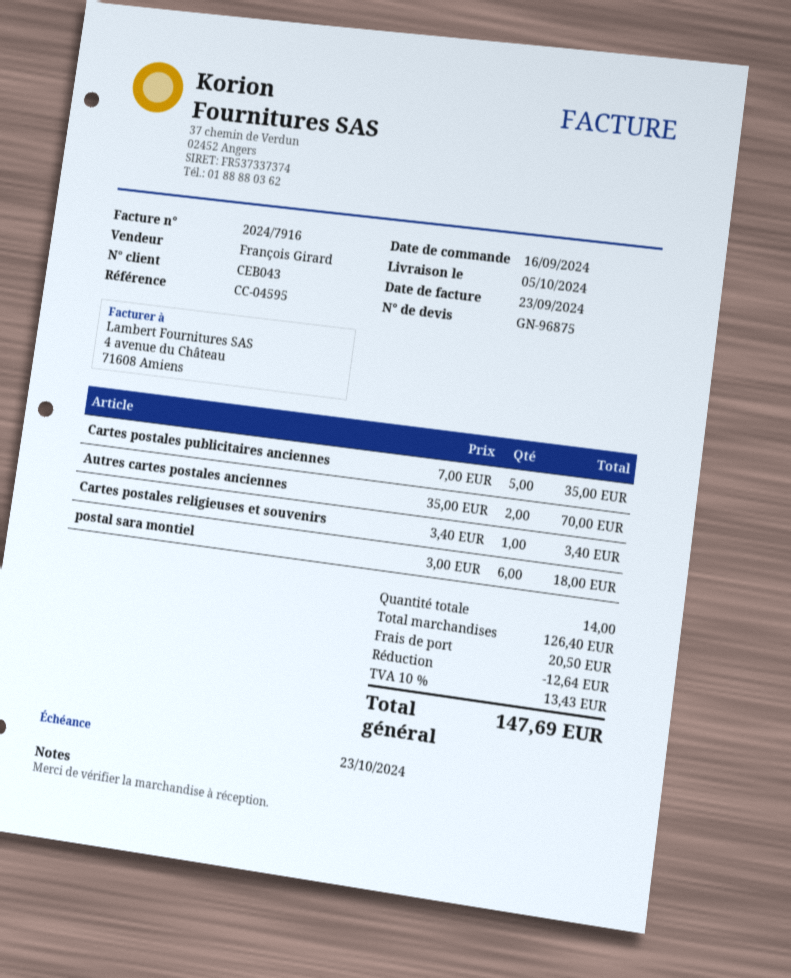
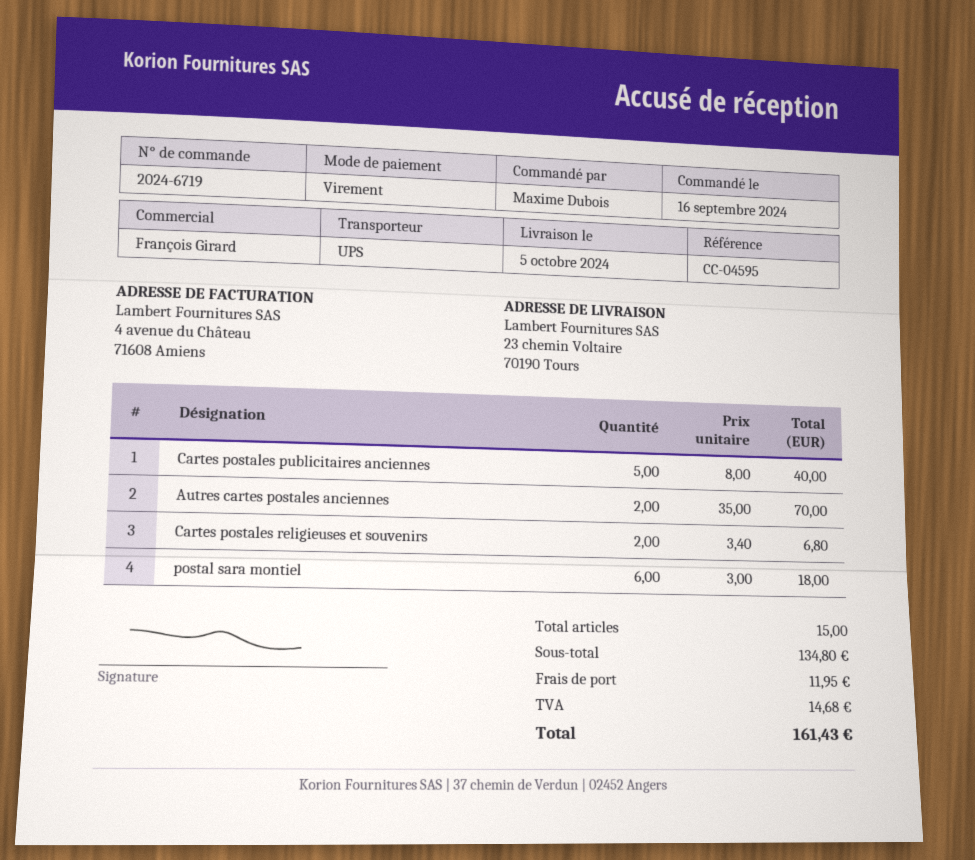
Cartes postales publicitaires anciennes: 5 x 7.00 = 35.00 -> 5 x 8.00 = 40.00
Cartes postales religieuses et souvenirs: 1 x 3.40 = 3.40 -> 2 x 3.40 = 6.80
total quantity: 14 -> 15
subtotal: 126.40 -> 134.80
discount: 12.64 -> none
shipping: 20.50 -> 11.95
tax: 13.43 -> 14.68
total: 147.69 -> 161.43

